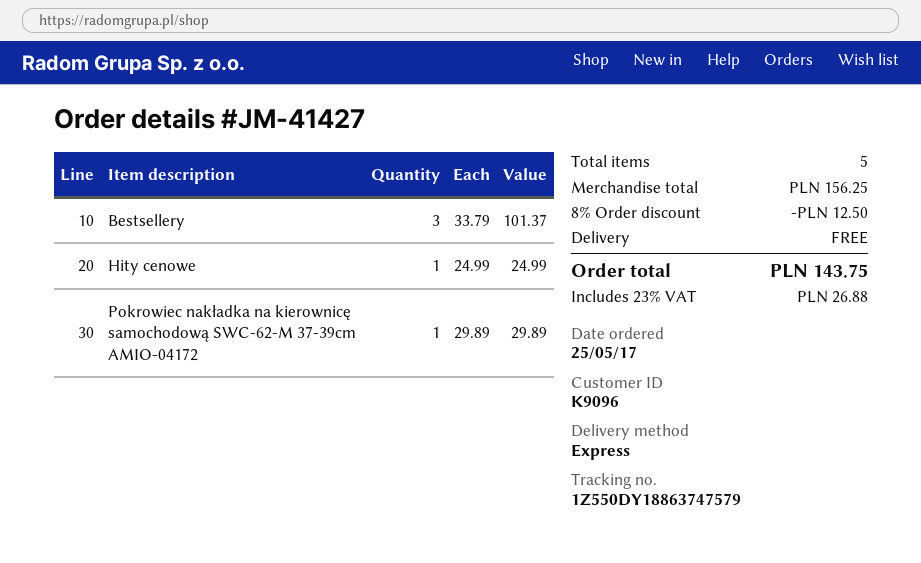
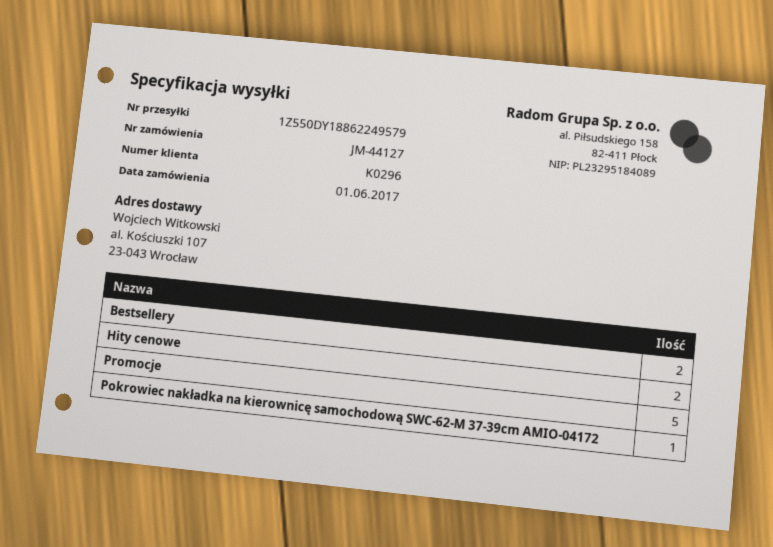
order number: JM-41427 -> JM-44127
order date: 2017-05-25 -> 2017-06-01
customer number: K9096 -> K0296
tracking number: 1Z550DY18863747579 -> 1Z550DY18862249579
Bestsellery: 3 -> 2
Hity cenowe: 1 -> 2
Promocje: none -> 5

